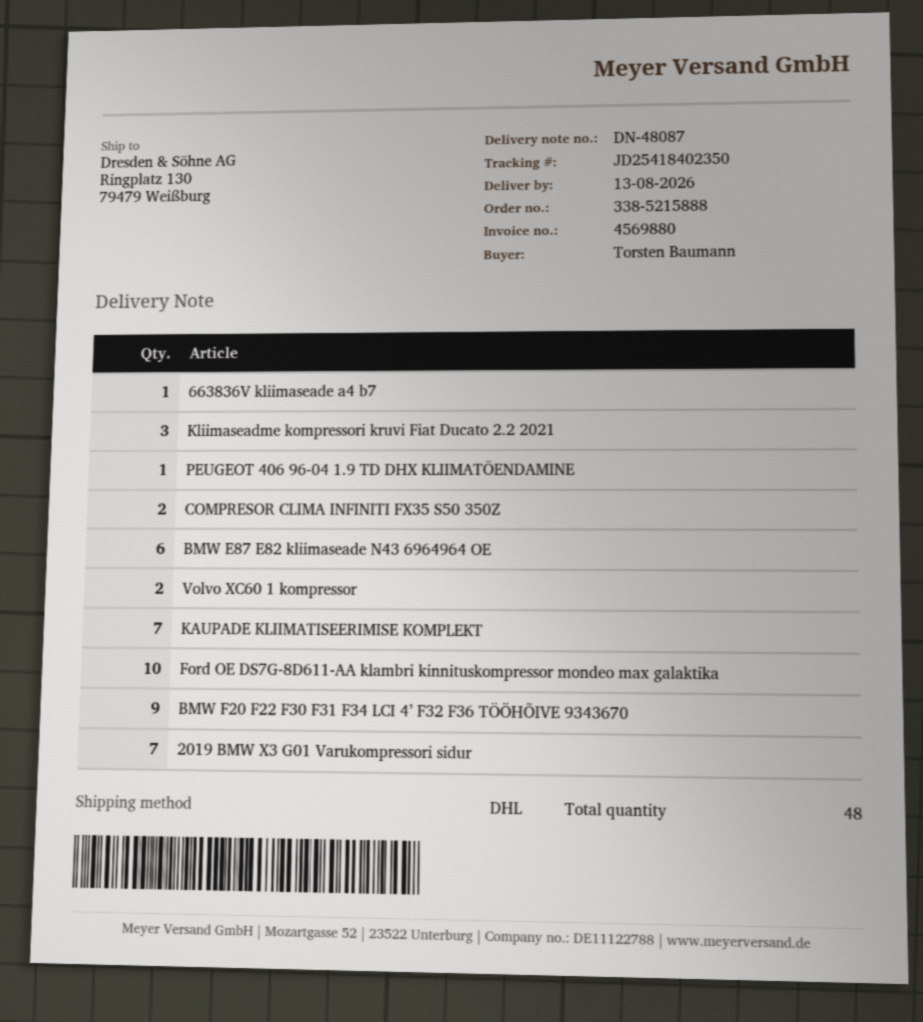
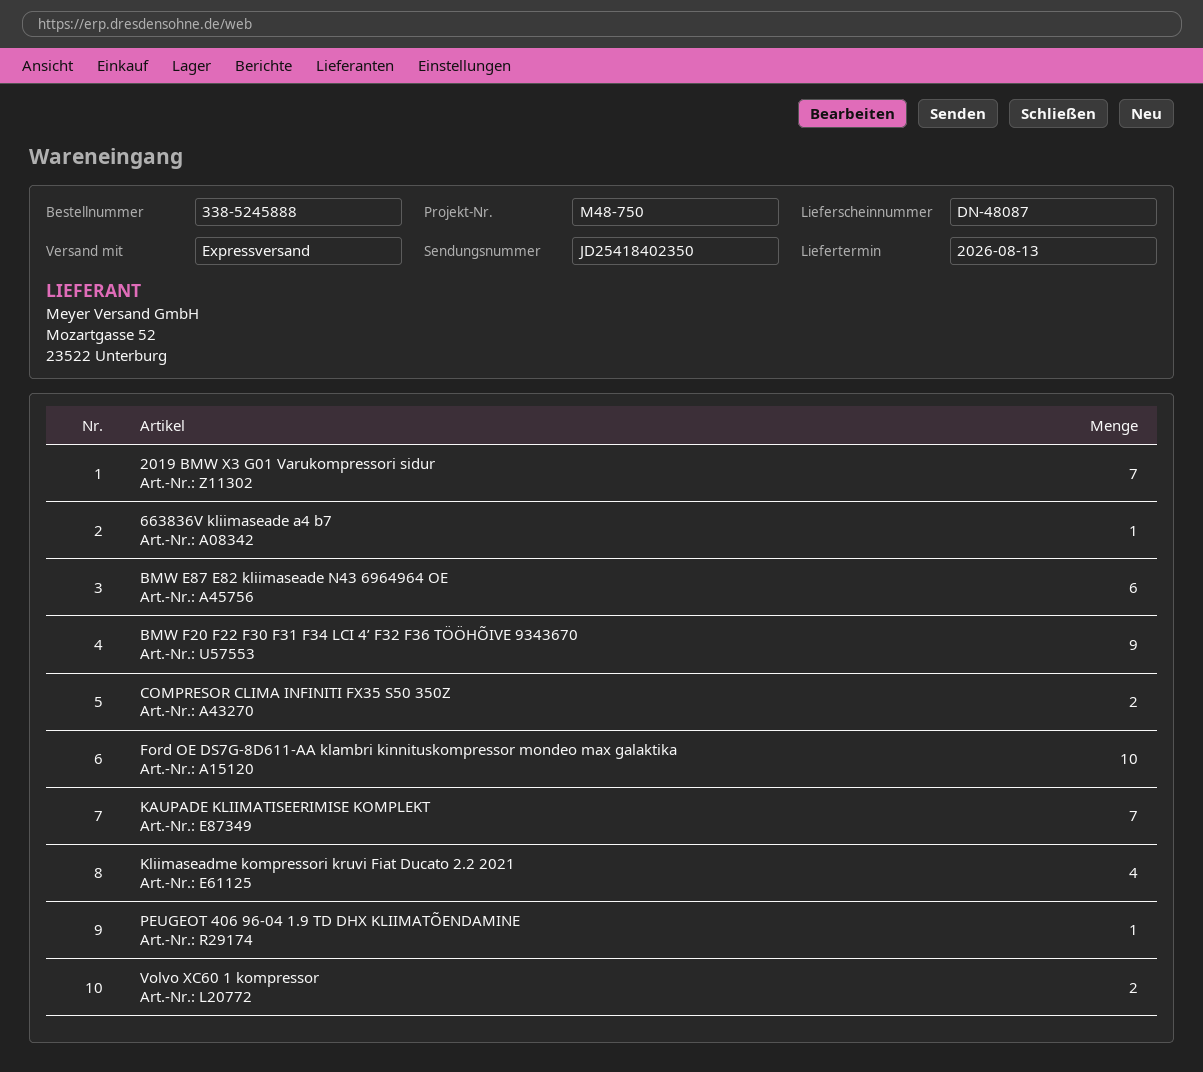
order number: 338-5215888 -> 338-5245888
shipping method: DHL -> express
Kliimaseadme kompressori kruvi Fiat Ducato 2.2 2021: 3 -> 4

